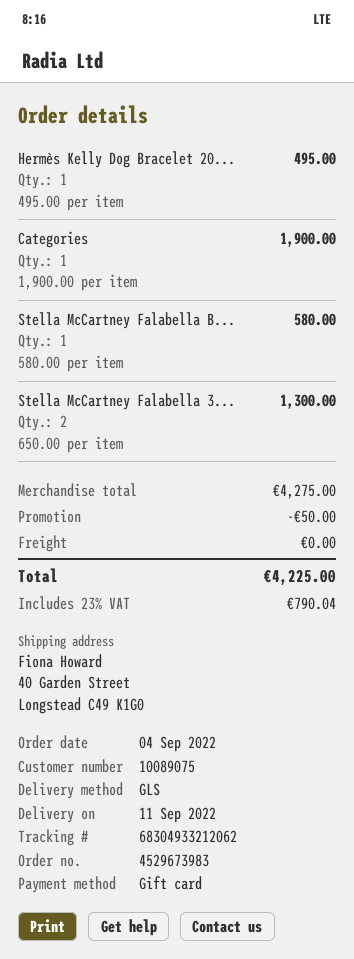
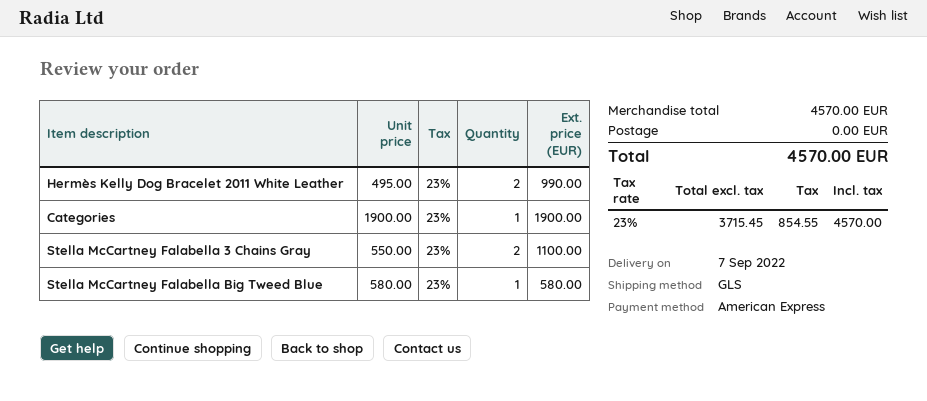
delivery date: 2022-09-11 -> 2022-09-07
payment method: gift card -> American Express
Hermès Kelly Dog Bracelet 20...: 1 x 495.00 = 495.00 -> 2 x 495.00 = 990.00
Stella McCartney Falabella 3...: 2 x 650.00 = 1300.00 -> 2 x 550.00 = 1100.00
subtotal: 4275.00 -> 4570.00
discount: 50.00 -> none
tax: 23% = 790.04 -> 23% = 854.55
total: 4225.00 -> 4570.00

